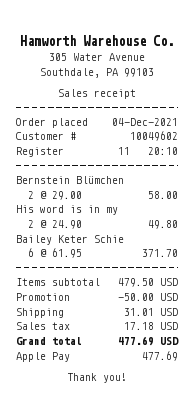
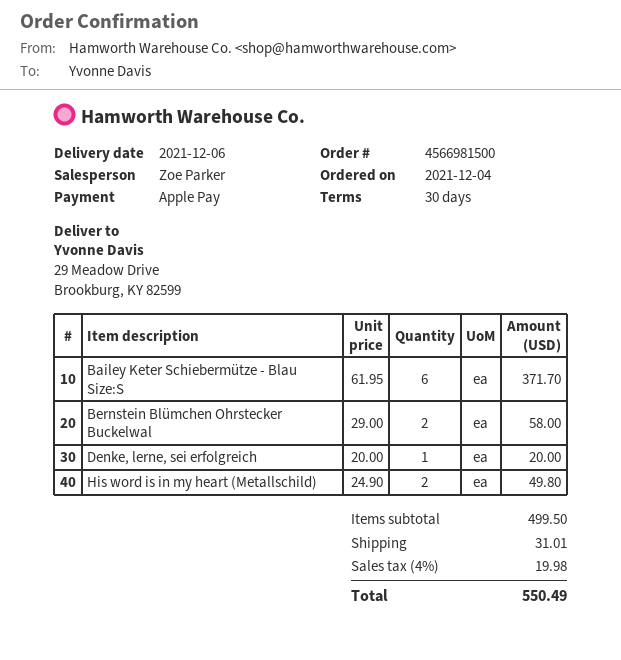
Denke, lerne, sei erfolgreich: none -> 1 x 20.00 = 20.00
subtotal: 479.50 -> 499.50
discount: 50.00 -> none
tax: 17.18 -> 19.98
total: 477.69 -> 550.49

